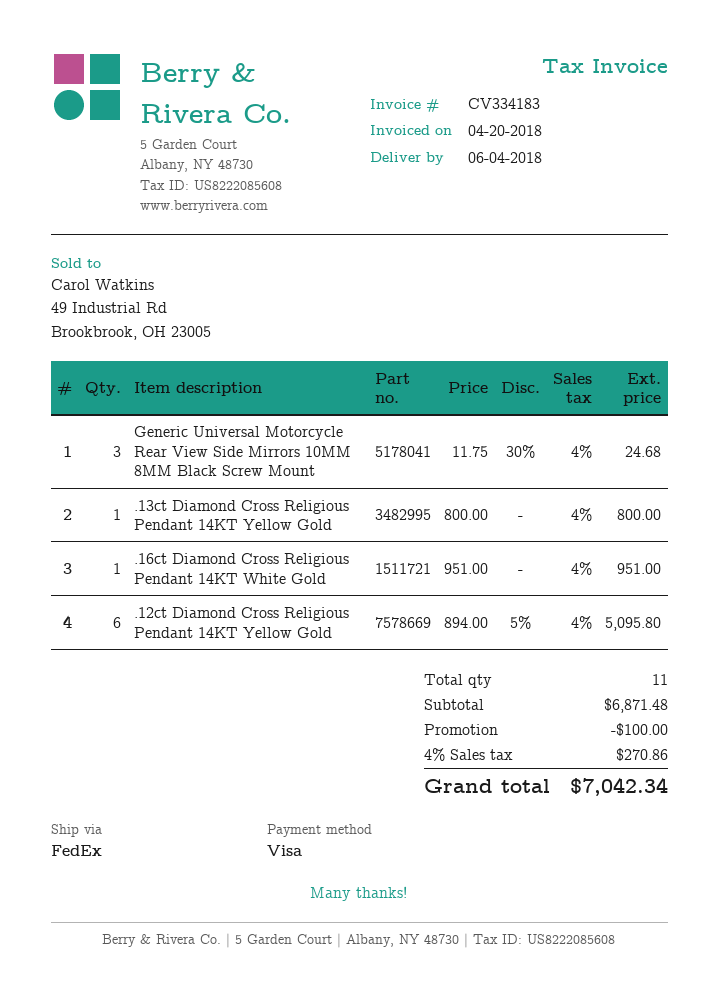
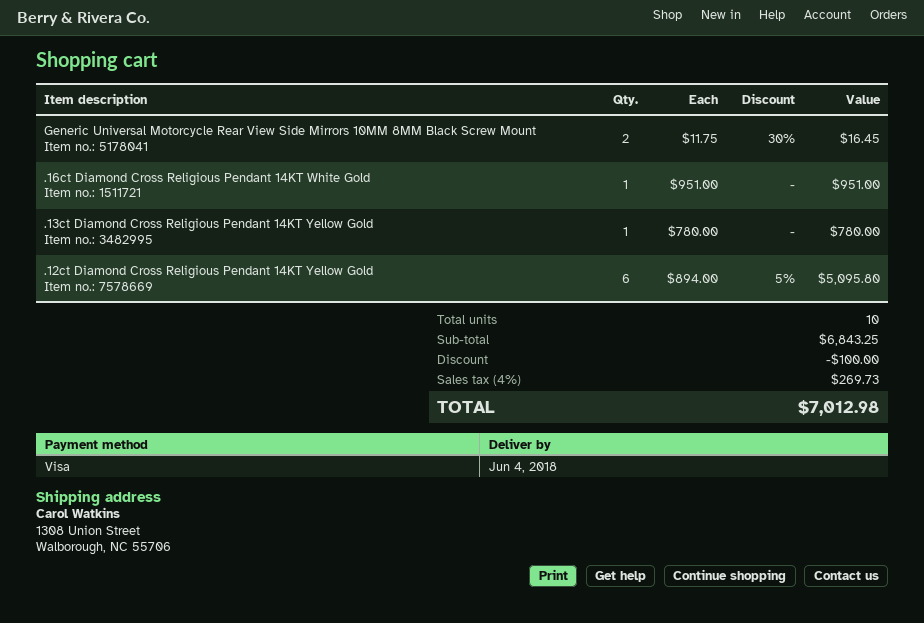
Generic Universal Motorcycle Rear View Side Mirrors 10MM 8MM Black Screw Mount: 3 x 11.75 - 30% = 24.68 -> 2 x 11.75 - 30% = 16.45
.13ct Diamond Cross Religious Pendant 14KT Yellow Gold: 1 x 800.00 = 800.00 -> 1 x 780.00 = 780.00
total quantity: 11 -> 10
subtotal: 6871.48 -> 6843.25
tax: 4% = 270.86 -> 4% = 269.73
total: 7042.34 -> 7012.98

